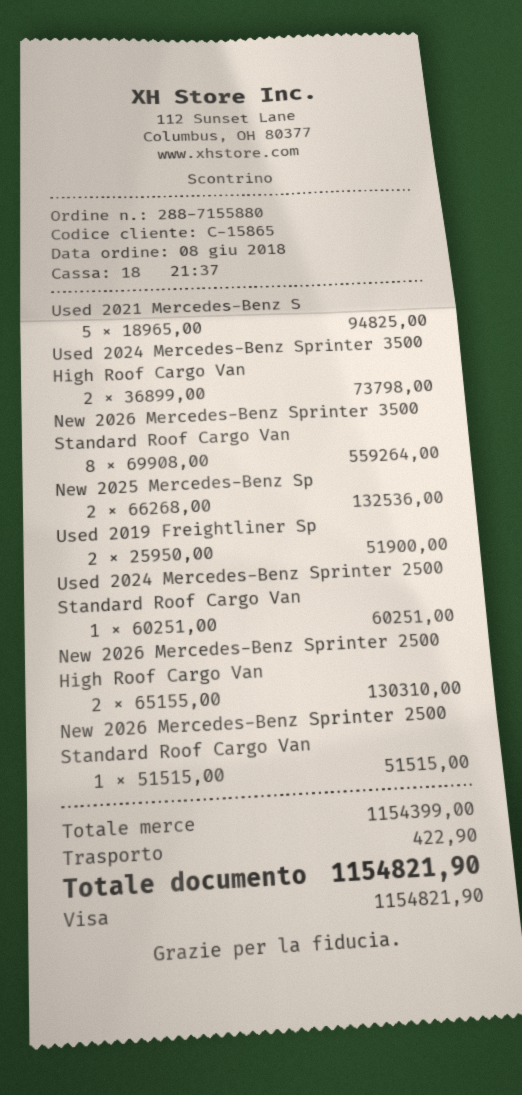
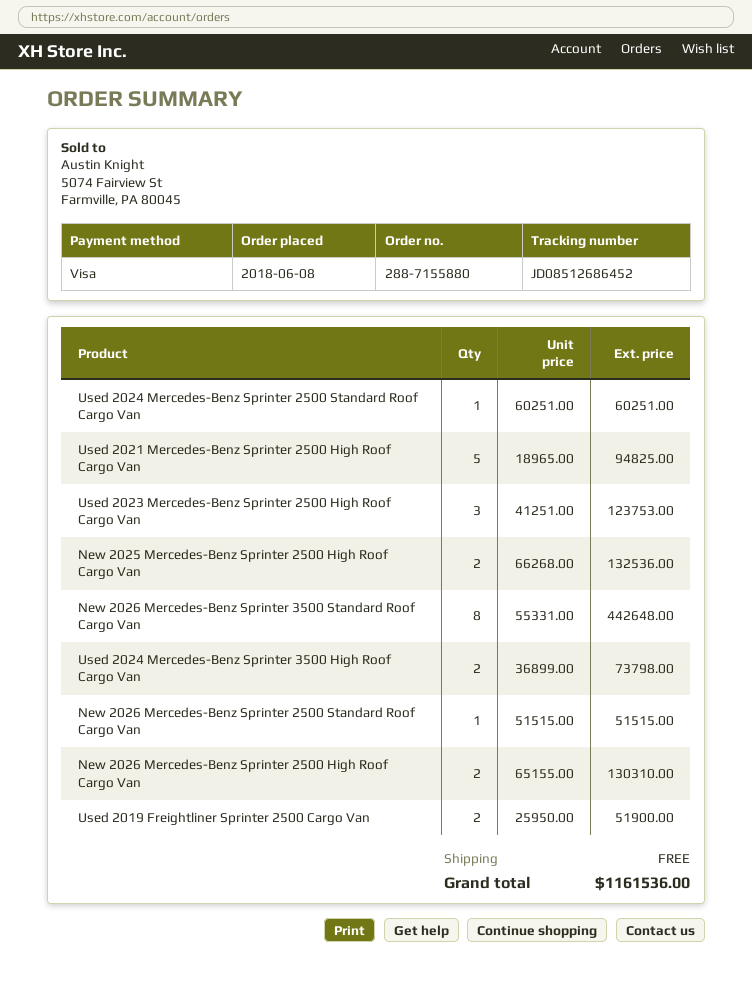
New 2026 Mercedes-Benz Sprinter 3500 Standard Roof Cargo Van: 8 x 69908.00 = 559264.00 -> 8 x 55331.00 = 442648.00
Used 2023 Mercedes-Benz Sprinter 2500 High Roof Cargo Van: none -> 3 x 41251.00 = 123753.00
shipping: 422.90 -> 0.00
total: 1154821.90 -> 1161536.00

